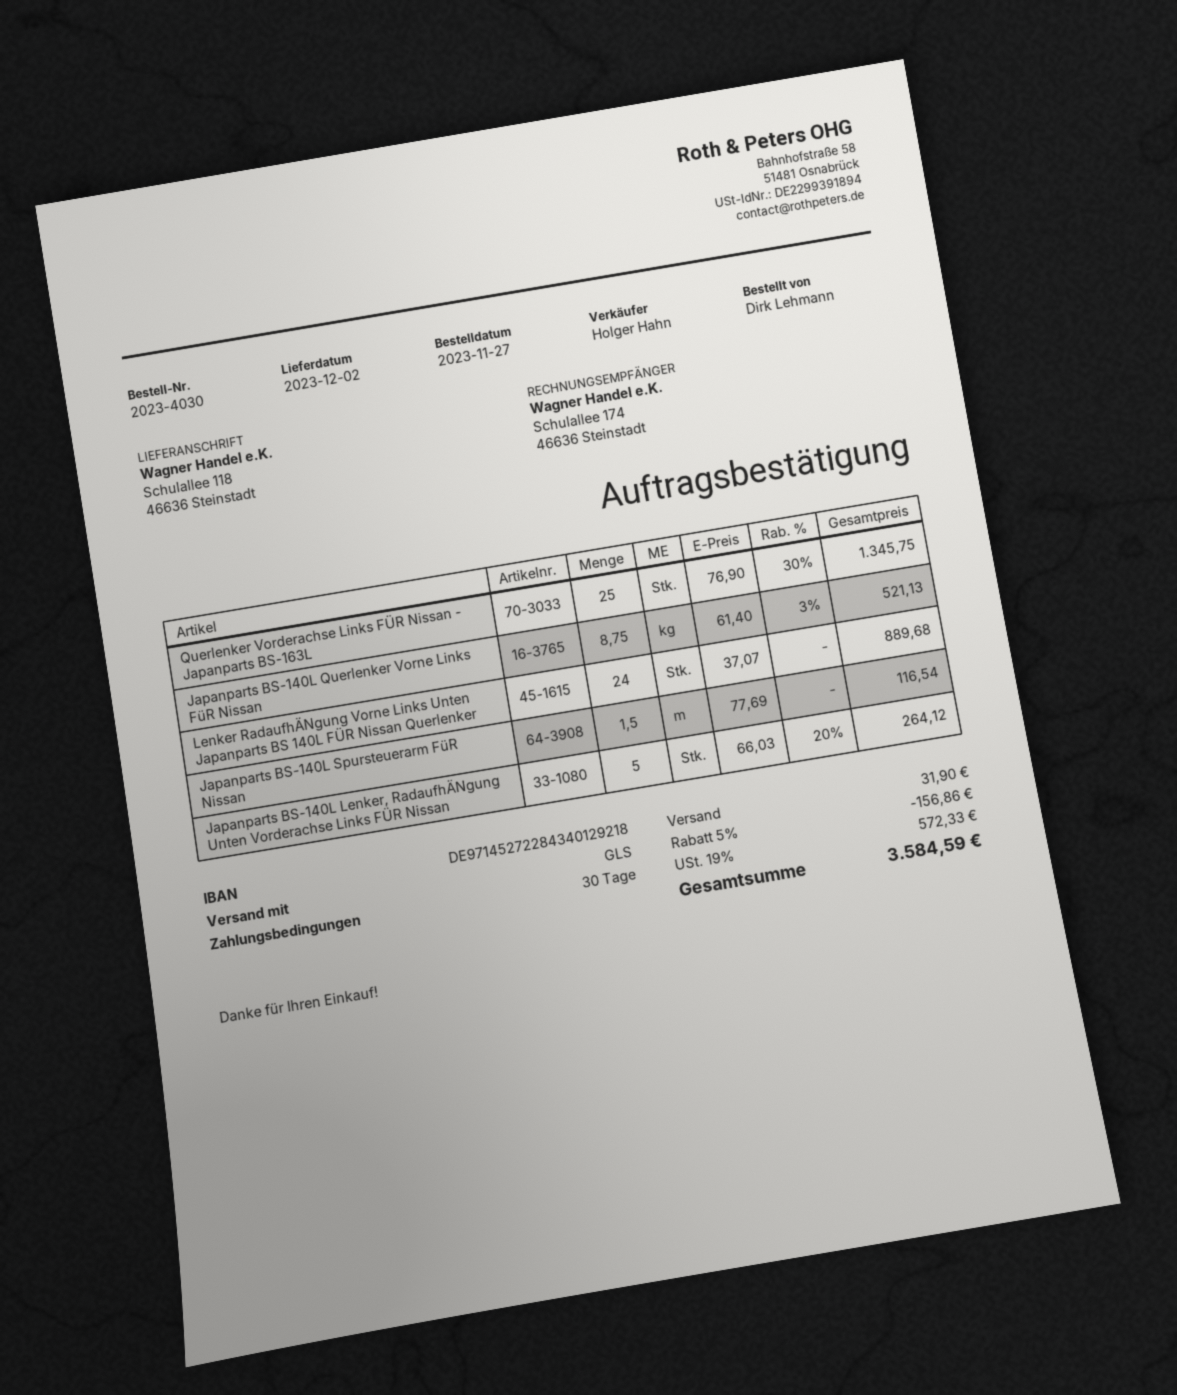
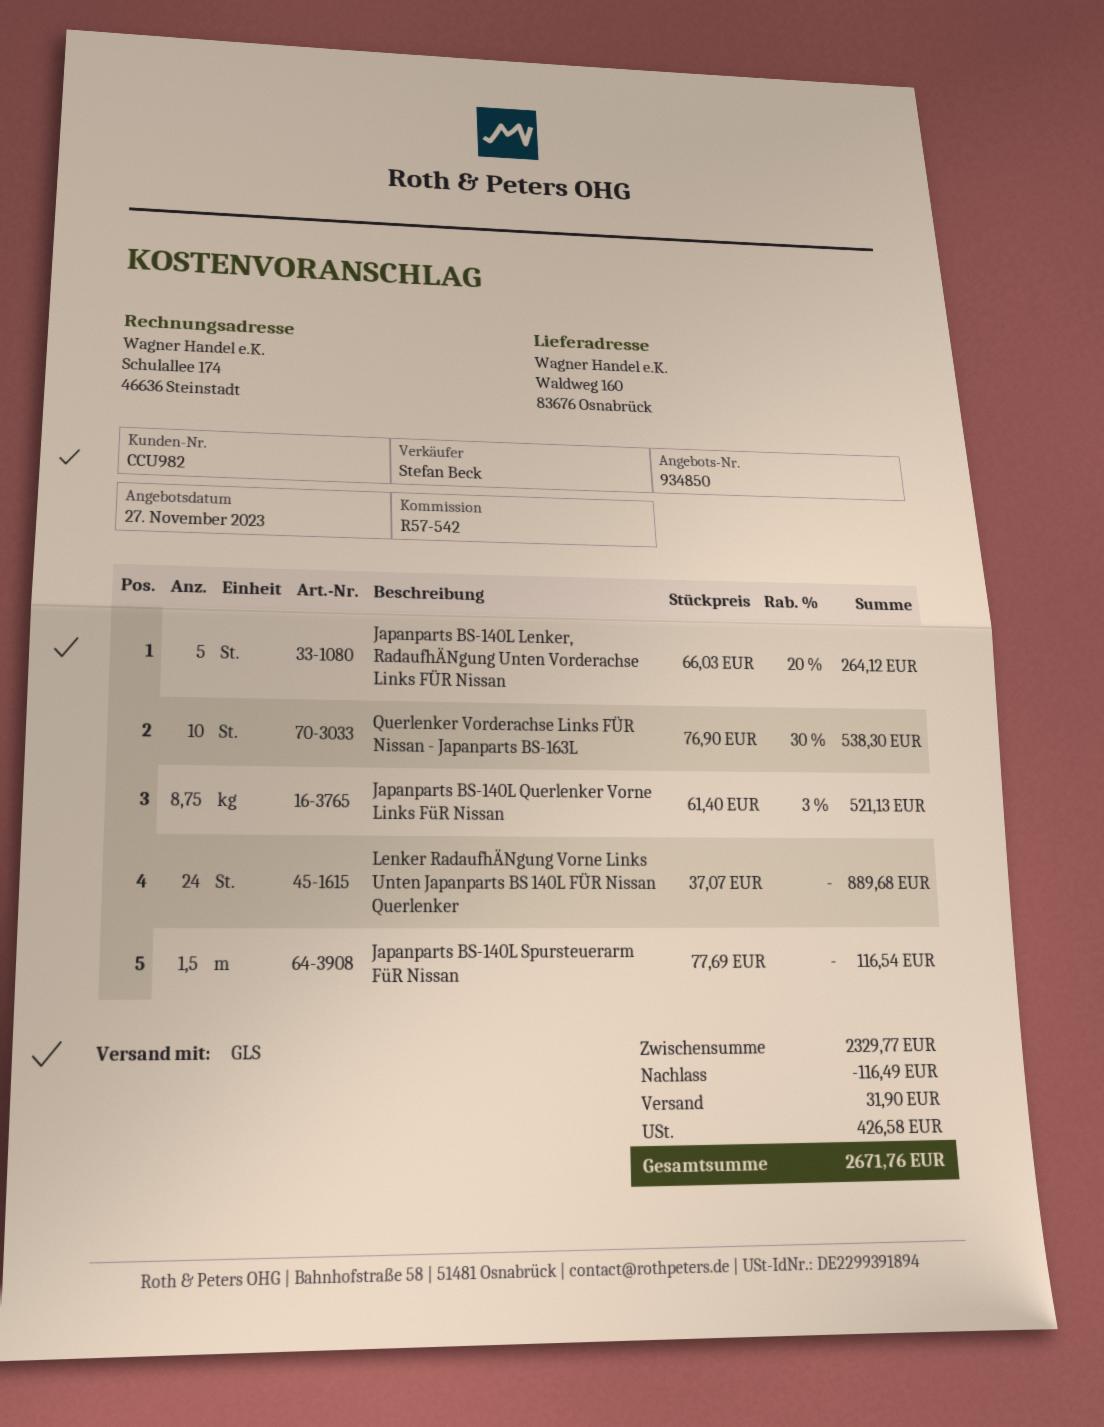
sales rep: Holger Hahn -> Stefan Beck
ship to: Schulallee 118, 46636 Steinstadt -> Waldweg 160, 83676 Osnabrück
Querlenker Vorderachse Links FÜR Nissan - Japanparts BS-163L: 25 x 76.90 - 30% = 1345.75 -> 10 x 76.90 - 30% = 538.30
discount: 156.86 -> 116.49
tax: 572.33 -> 426.58
total: 3584.59 -> 2671.76

